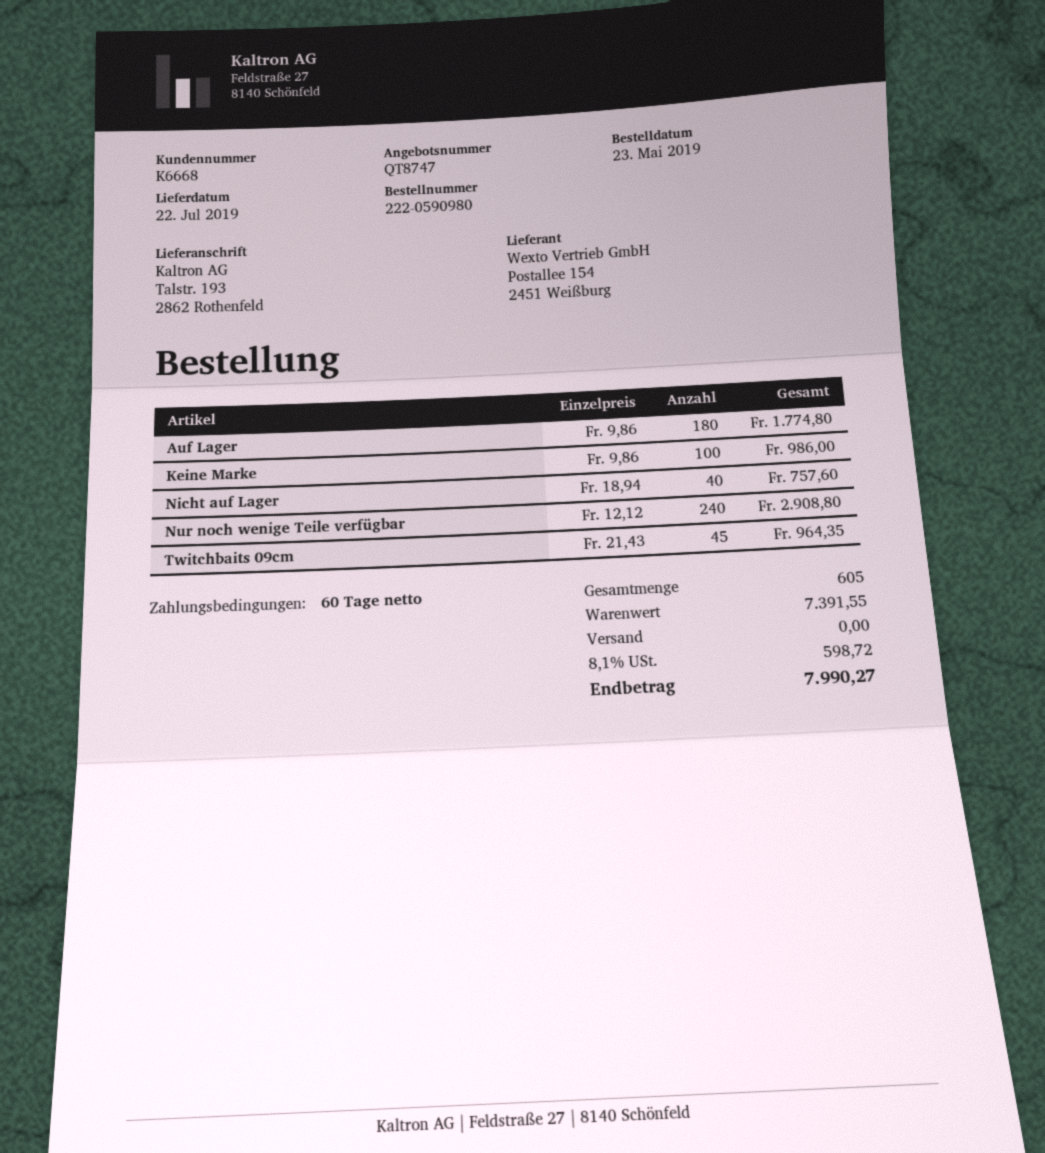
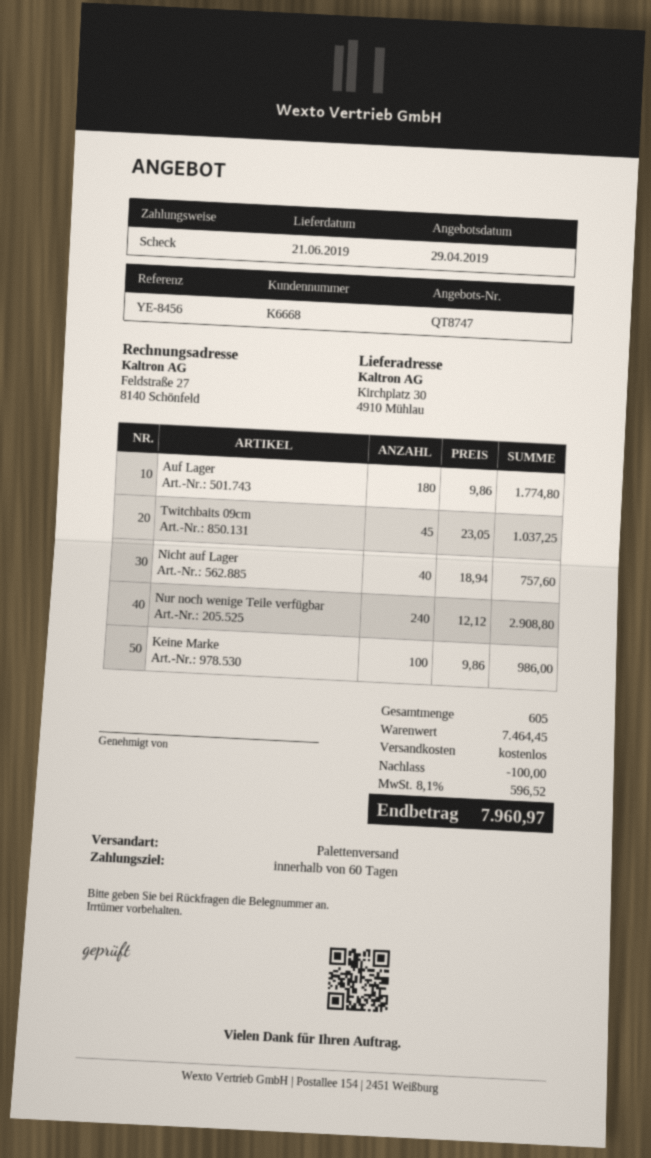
delivery date: 2019-07-22 -> 2019-06-21
ship to: Talstr. 193, 2862 Rothenfeld -> Kirchplatz 30, 4910 Mühlau
Twitchbaits 09cm: 45 x 21.43 = 964.35 -> 45 x 23.05 = 1037.25
subtotal: 7391.55 -> 7464.45
discount: none -> 100.00
tax: 8.1% = 598.72 -> 8.1% = 596.52
total: 7990.27 -> 7960.97

